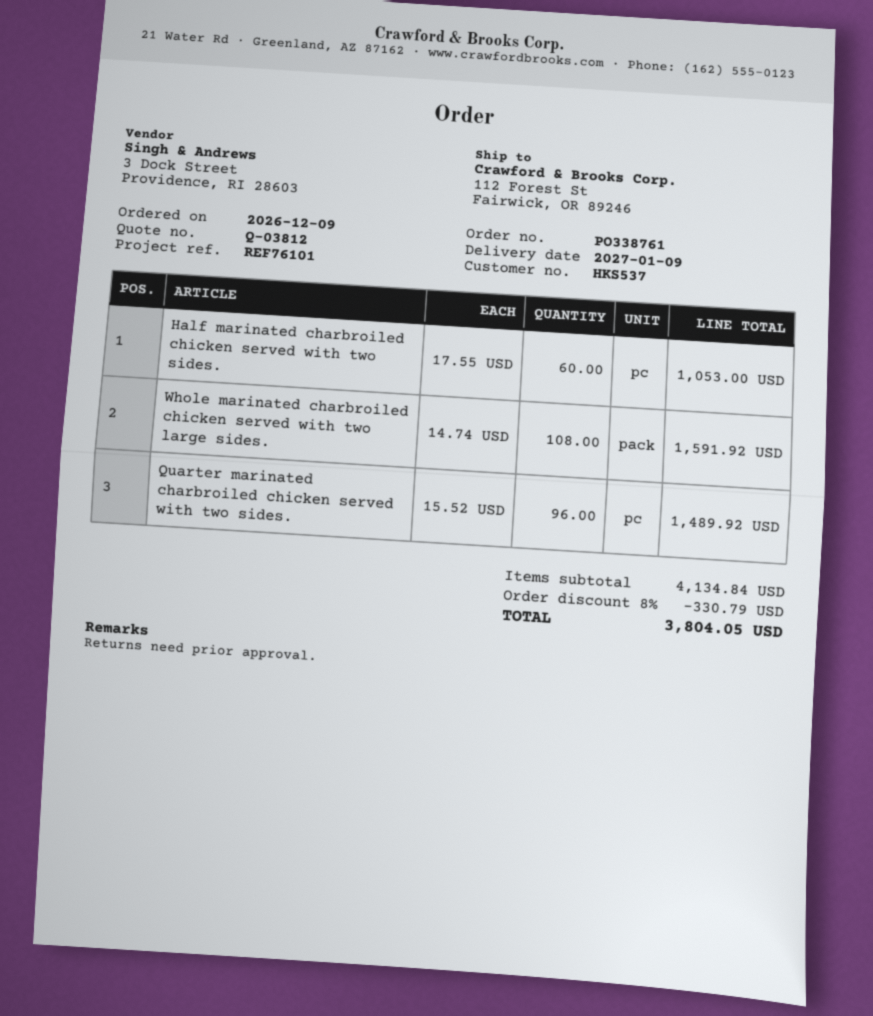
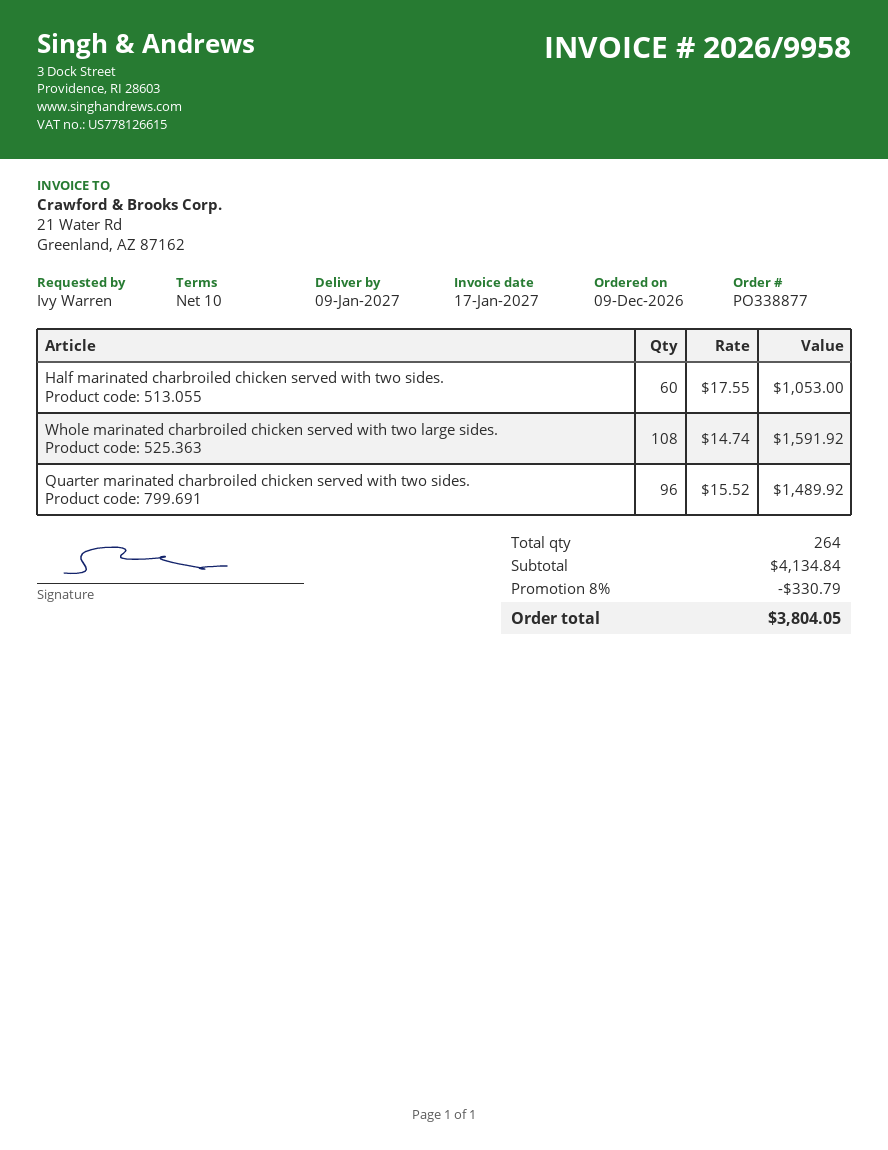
order number: PO338761 -> PO338877

